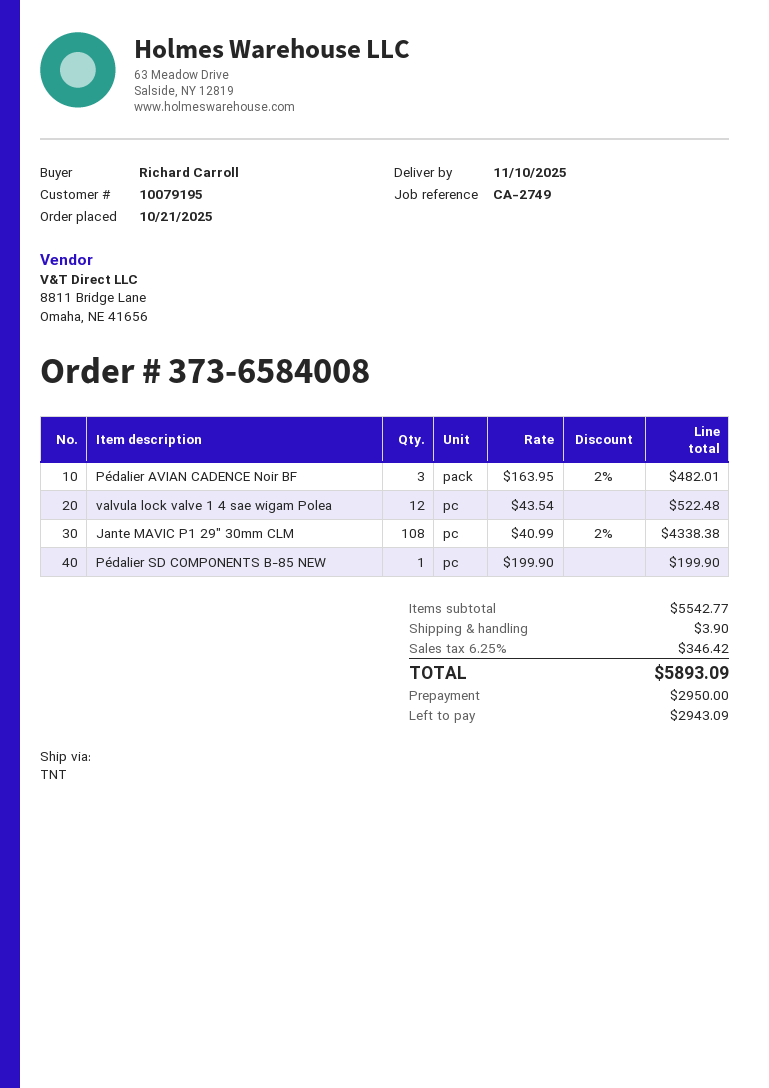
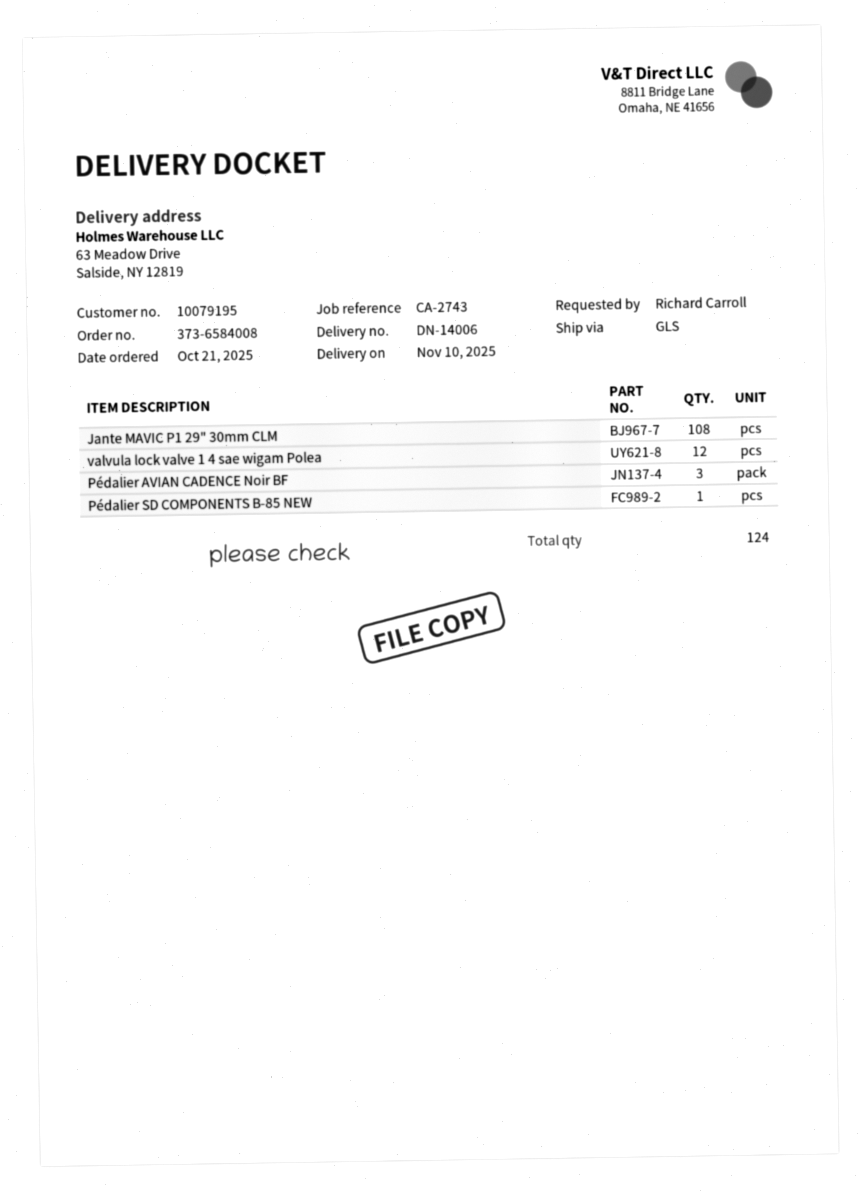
reference: CA-2749 -> CA-2743
shipping method: TNT -> GLS

